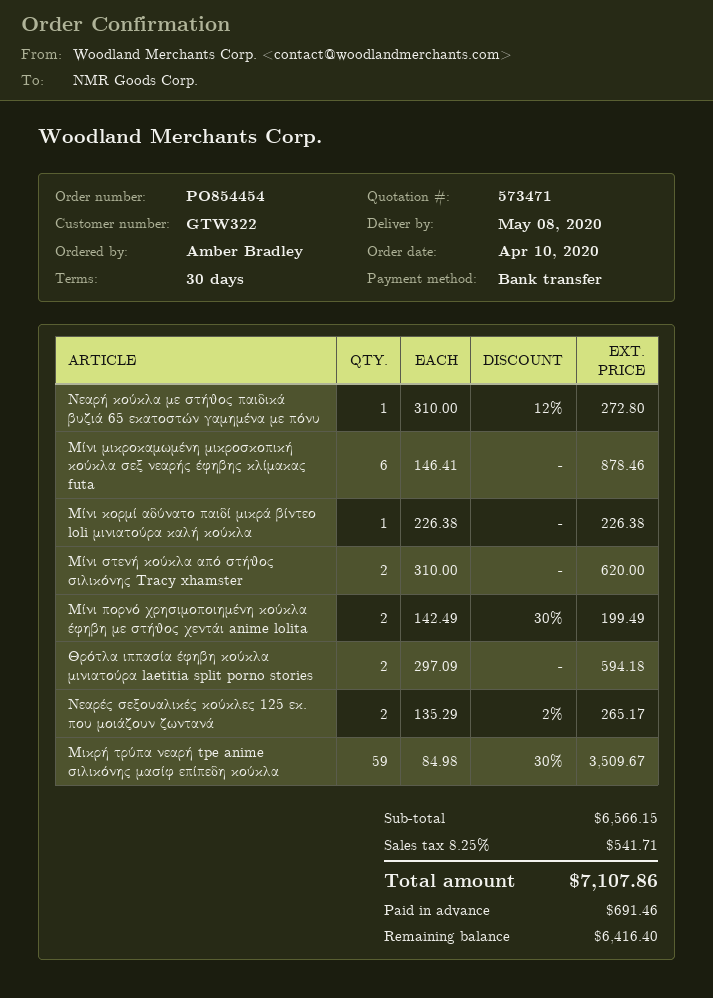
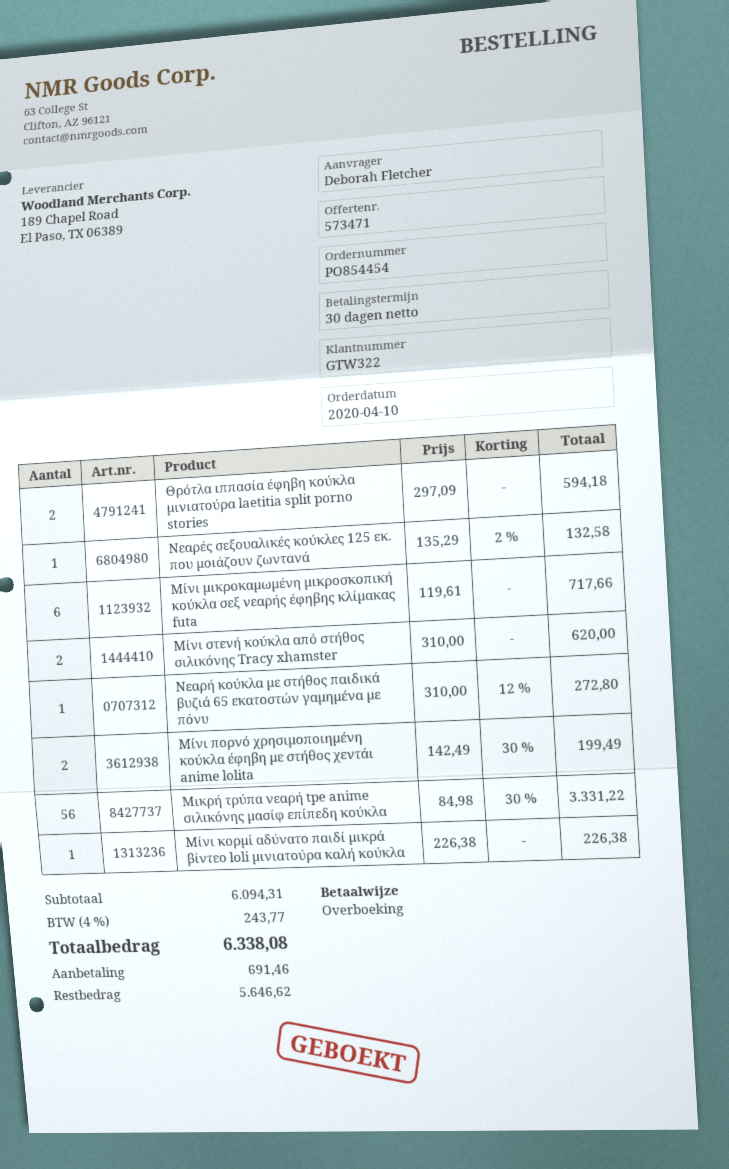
ordered by: Amber Bradley -> Deborah Fletcher
Μίνι μικροκαμωμένη μικροσκοπική κούκλα σεξ νεαρής έφηβης κλίμακας futa: 6 x 146.41 = 878.46 -> 6 x 119.61 = 717.66
Νεαρές σεξουαλικές κούκλες 125 εκ. που μοιάζουν ζωντανά: 2 x 135.29 - 2% = 265.17 -> 1 x 135.29 - 2% = 132.58
Μικρή τρύπα νεαρή tpe anime σιλικόνης μασίφ επίπεδη κούκλα: 59 x 84.98 - 30% = 3509.67 -> 56 x 84.98 - 30% = 3331.22
subtotal: 6566.15 -> 6094.31
tax: 8.25% = 541.71 -> 4% = 243.77
total: 7107.86 -> 6338.08
balance: 6416.40 -> 5646.62

